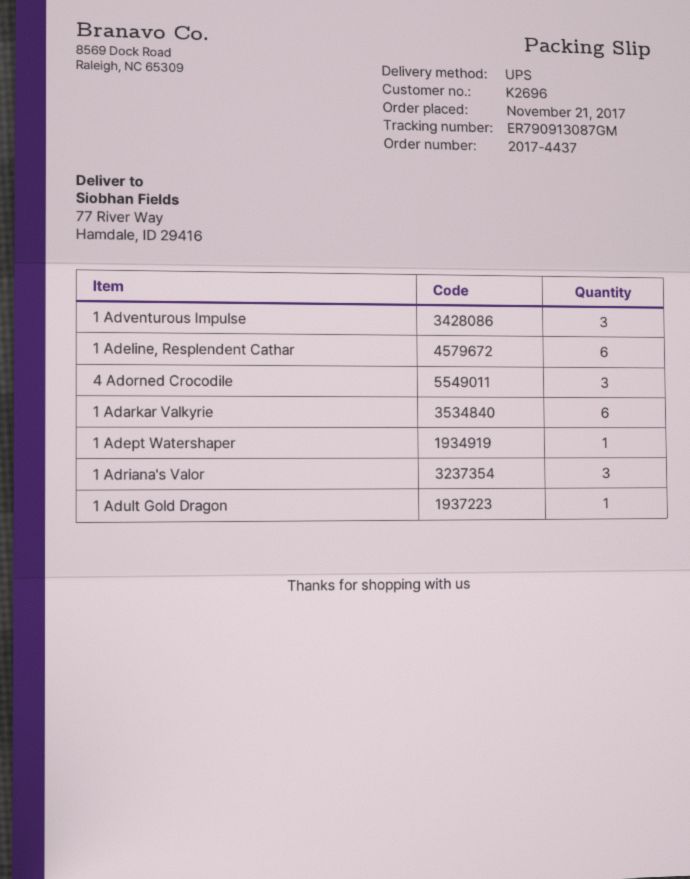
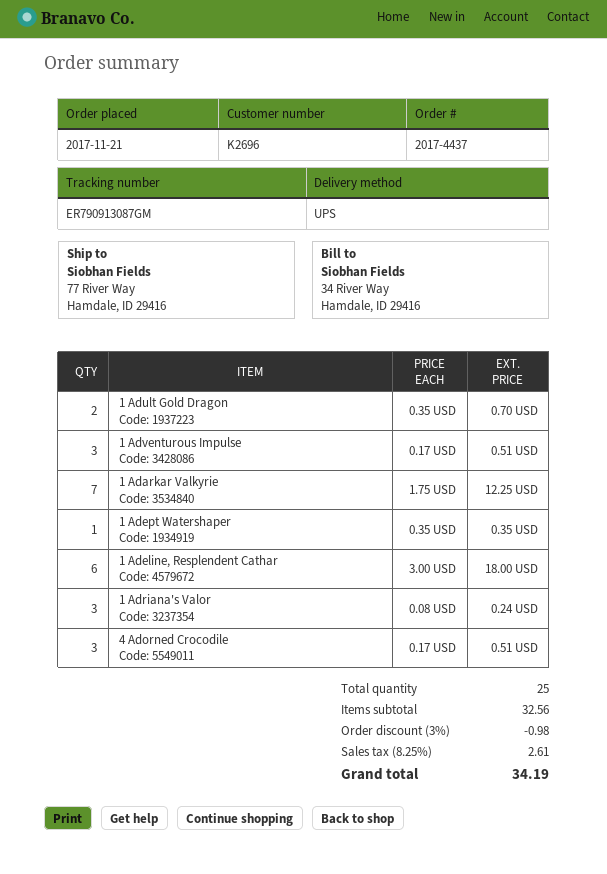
1 Adarkar Valkyrie: 6 -> 7
1 Adult Gold Dragon: 1 -> 2

